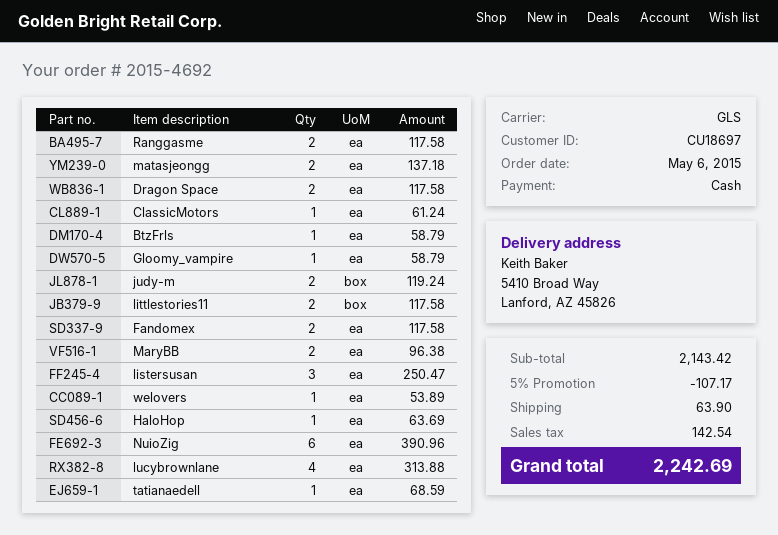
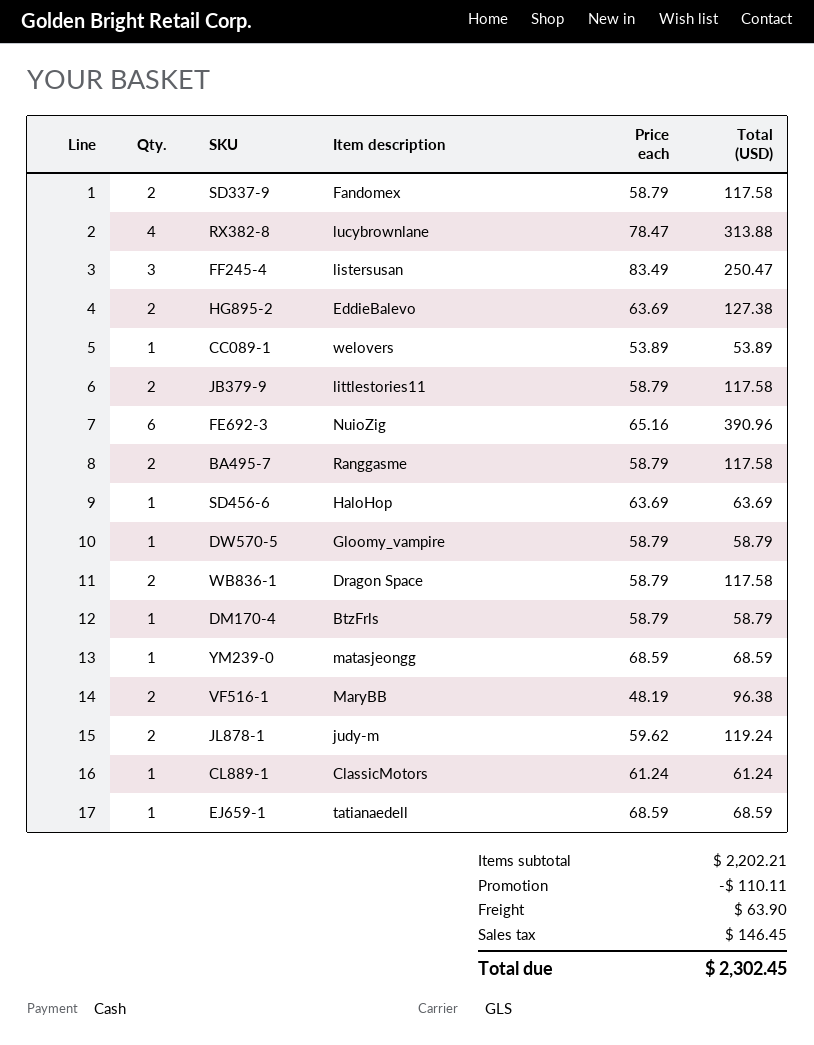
matasjeongg: 2 for 137.18 -> 1 for 68.59
EddieBalevo: none -> 2 for 127.38
subtotal: 2143.42 -> 2202.21
discount: 107.17 -> 110.11
tax: 142.54 -> 146.45
total: 2242.69 -> 2302.45

